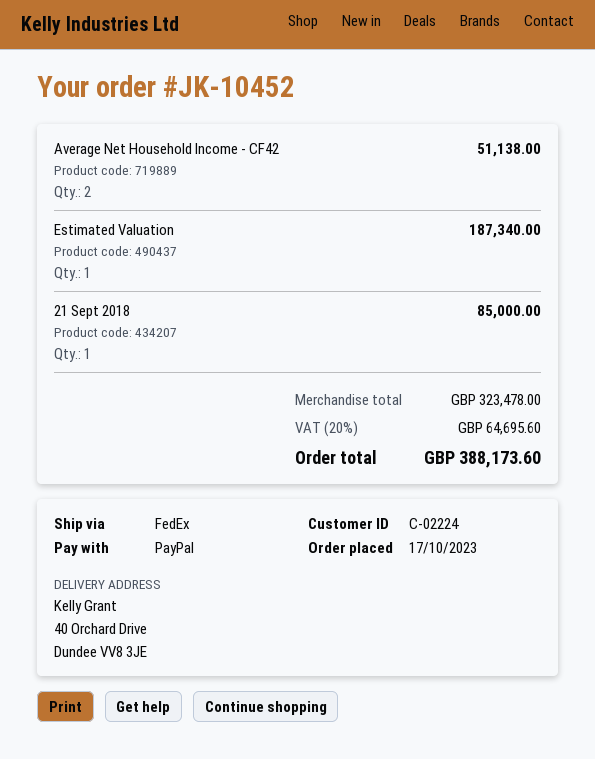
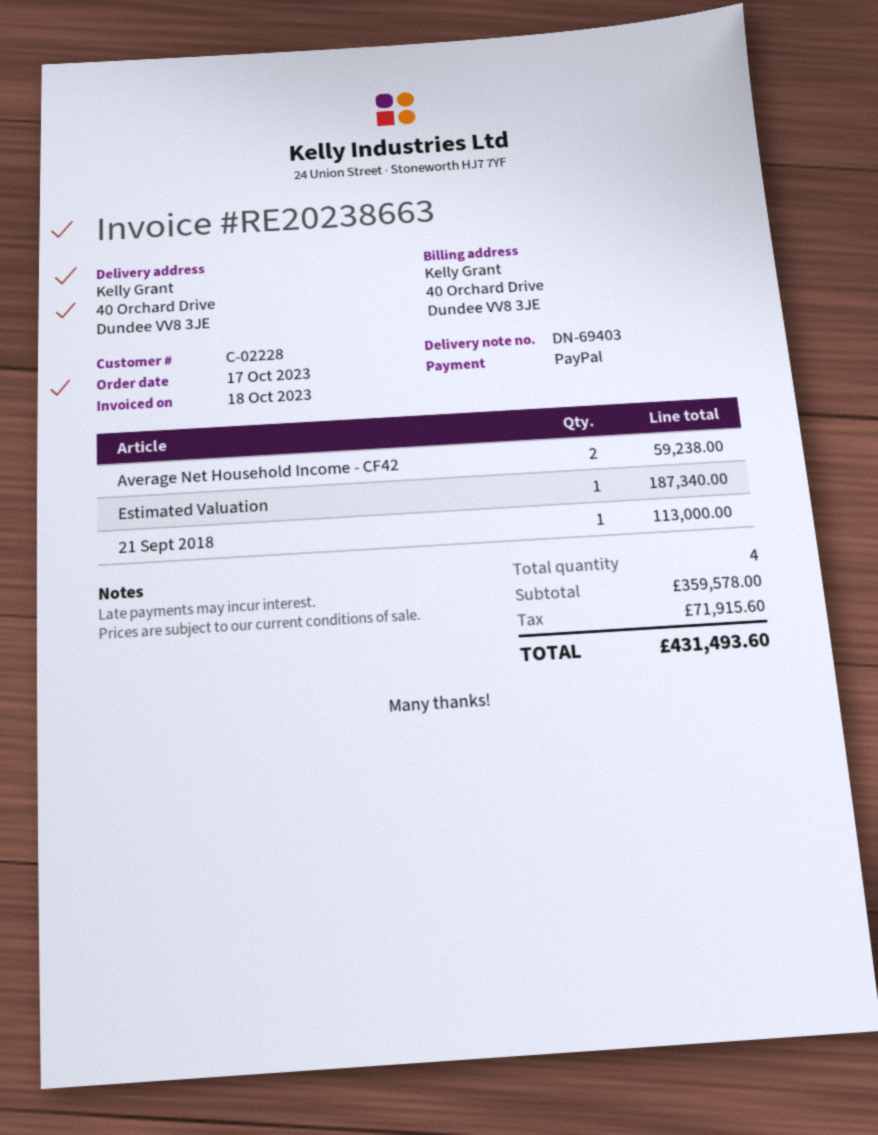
customer number: C-02224 -> C-02228
Average Net Household Income - CF42: 2 for 51138.00 -> 2 for 59238.00
21 Sept 2018: 1 for 85000.00 -> 1 for 113000.00
subtotal: 323478.00 -> 359578.00
tax: 64695.60 -> 71915.60
total: 388173.60 -> 431493.60

